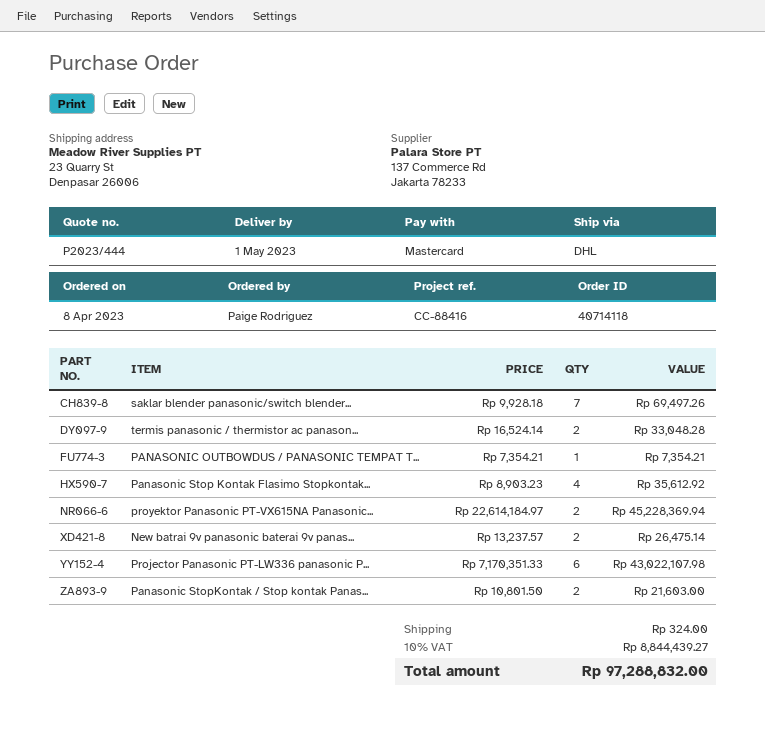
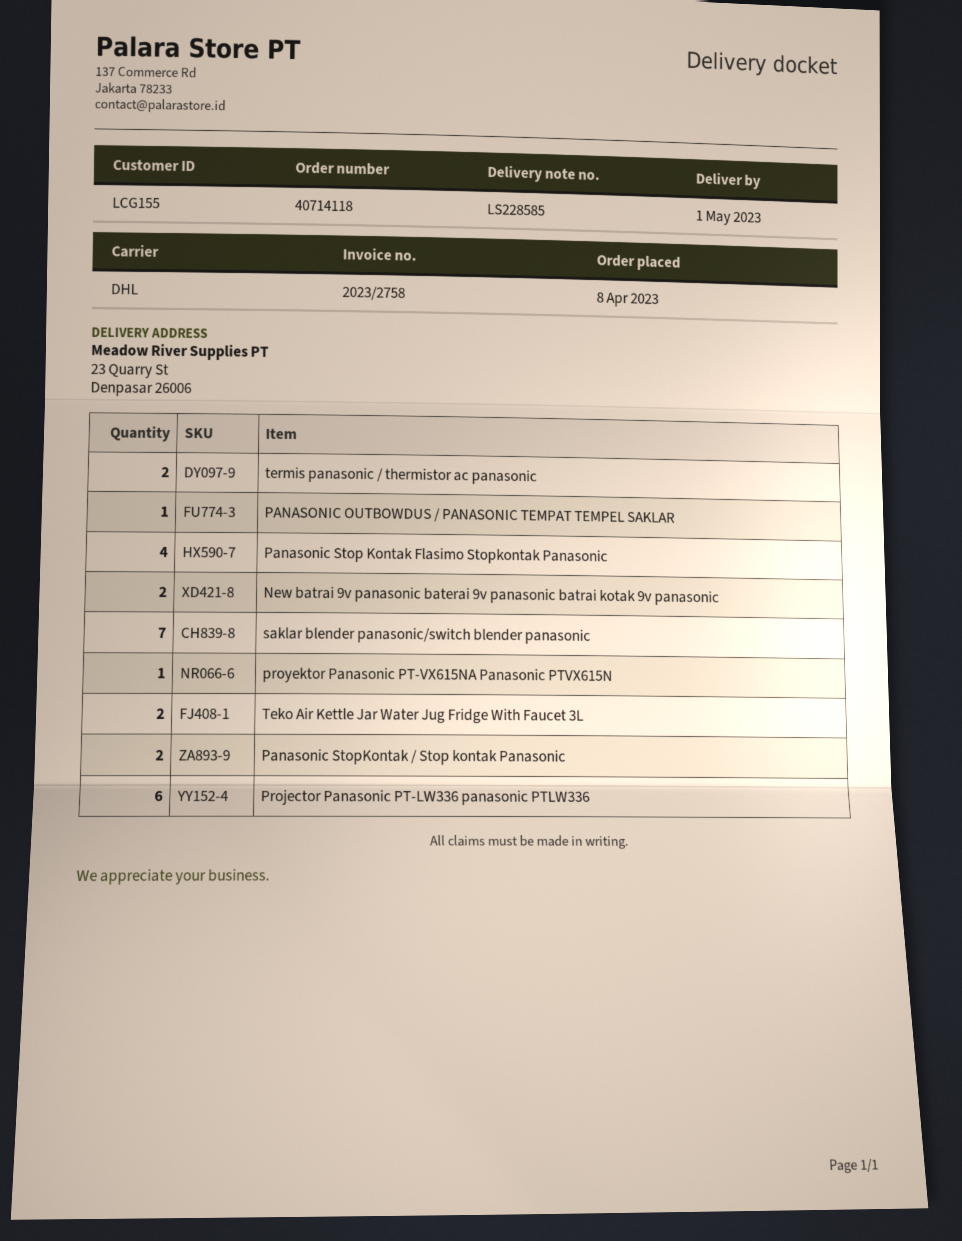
proyektor Panasonic PT-VX615NA Panasonic...: 2 -> 1
Teko Air Kettle Jar Water Jug Fridge With Faucet 3L: none -> 2

